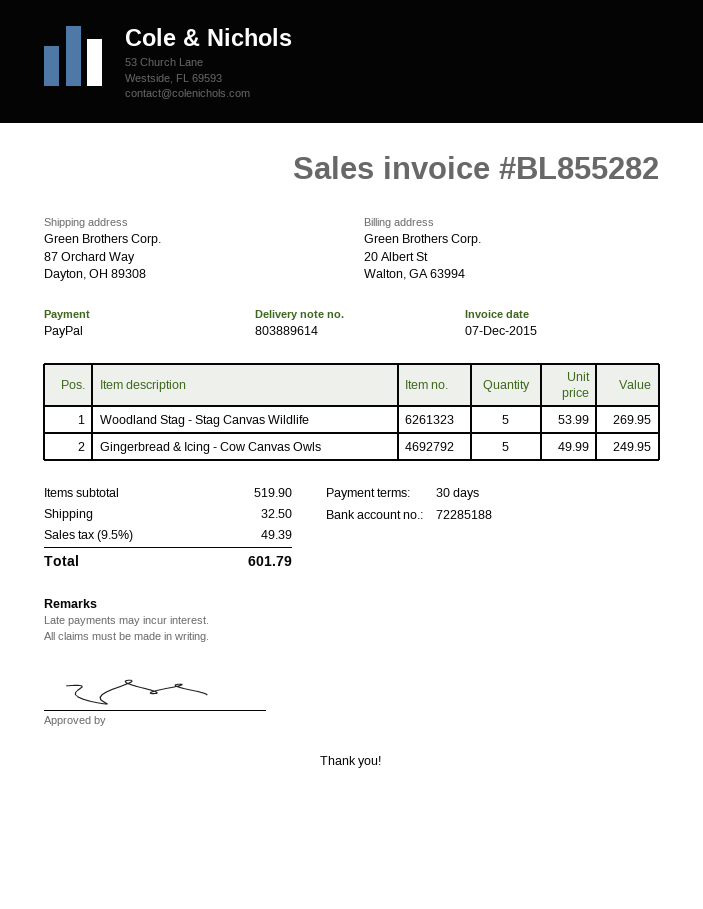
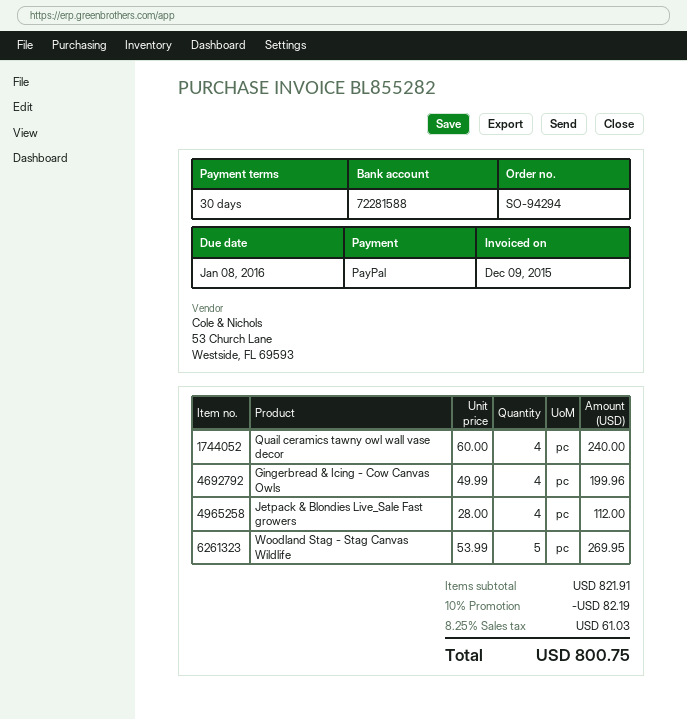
invoice date: 2015-12-07 -> 2015-12-09
bank account: 72285188 -> 72281588
Gingerbread & Icing - Cow Canvas Owls: 5 x 49.99 = 249.95 -> 4 x 49.99 = 199.96
Quail ceramics tawny owl wall vase decor: none -> 4 x 60.00 = 240.00
Jetpack & Blondies Live_Sale Fast growers: none -> 4 x 28.00 = 112.00
subtotal: 519.90 -> 821.91
discount: none -> 10% = 82.19
shipping: 32.50 -> none
tax: 9.5% = 49.39 -> 8.25% = 61.03
total: 601.79 -> 800.75

